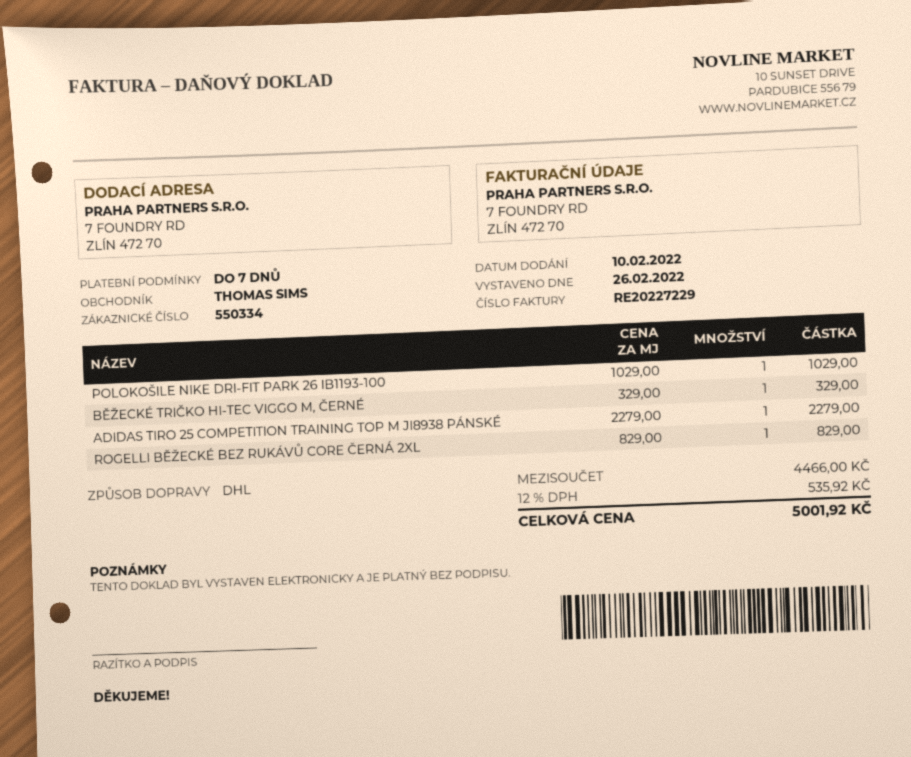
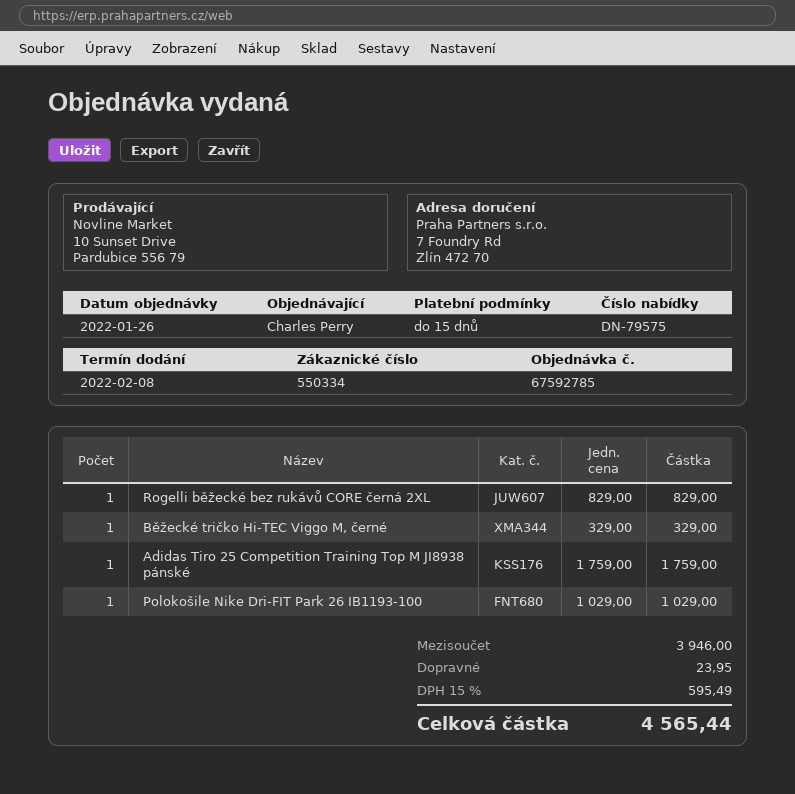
delivery date: 2022-02-10 -> 2022-02-08
payment terms: 7 days -> 15 days
ADIDAS TIRO 25 COMPETITION TRAINING TOP M JI8938 PÁNSKÉ: 1 x 2279.00 = 2279.00 -> 1 x 1759.00 = 1759.00
subtotal: 4466.00 -> 3946.00
shipping: none -> 23.95
tax: 12% = 535.92 -> 15% = 595.49
total: 5001.92 -> 4565.44

